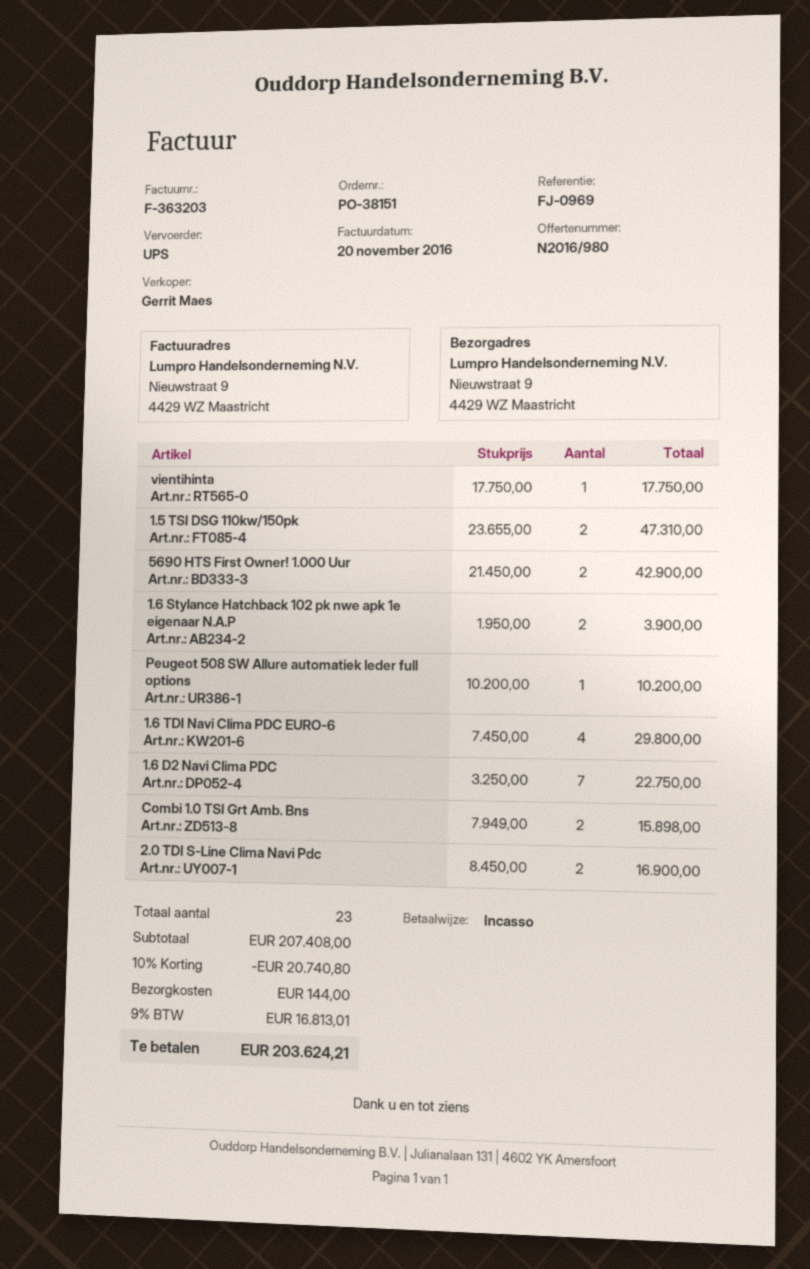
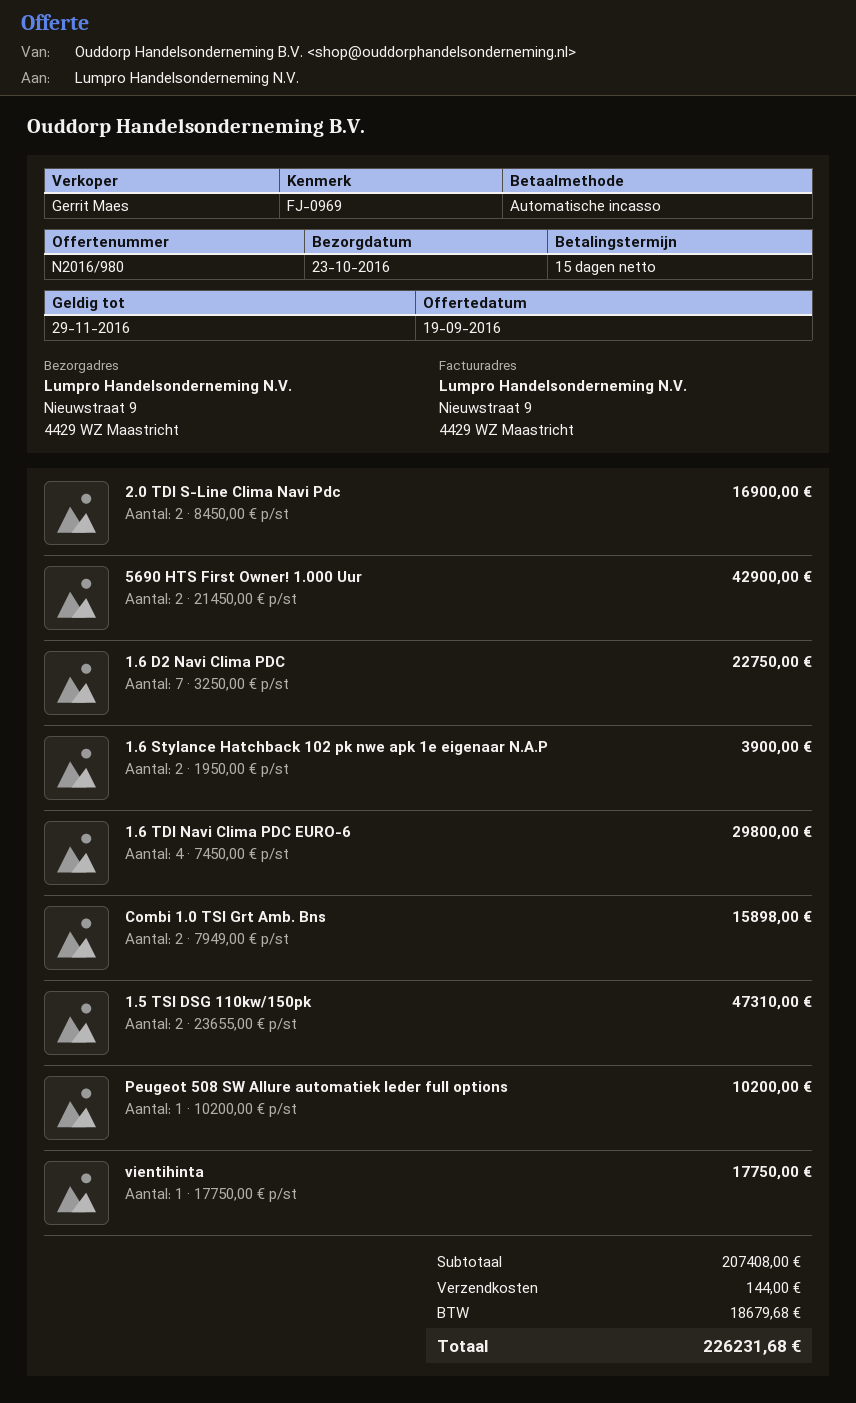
discount: 10% = 20740.80 -> none
tax: 16813.01 -> 18679.68
total: 203624.21 -> 226231.68

